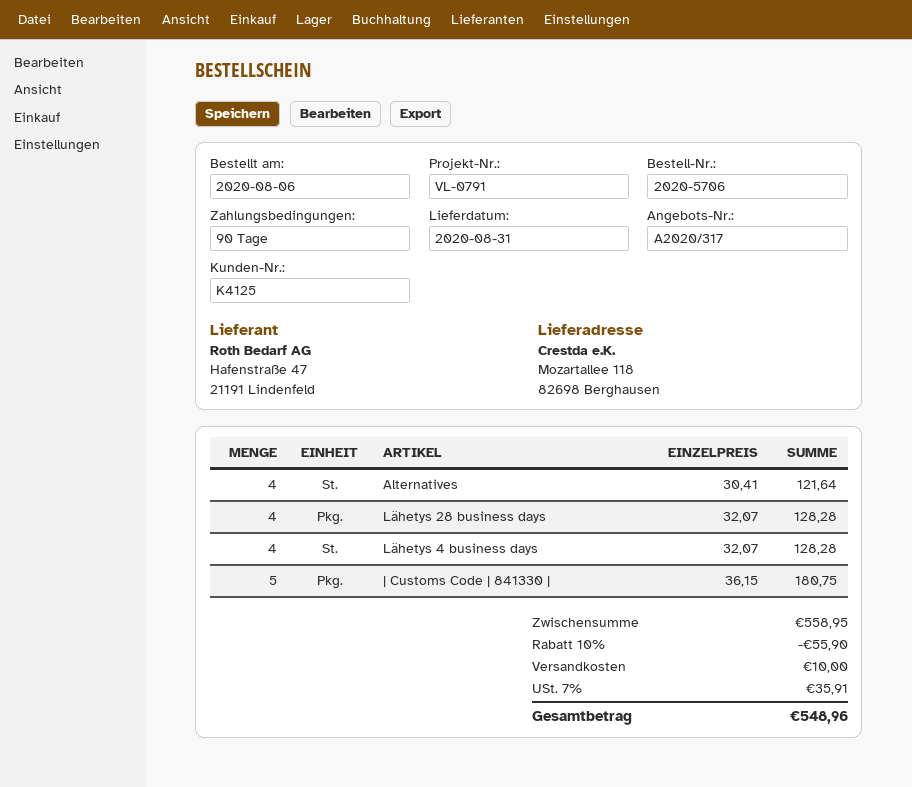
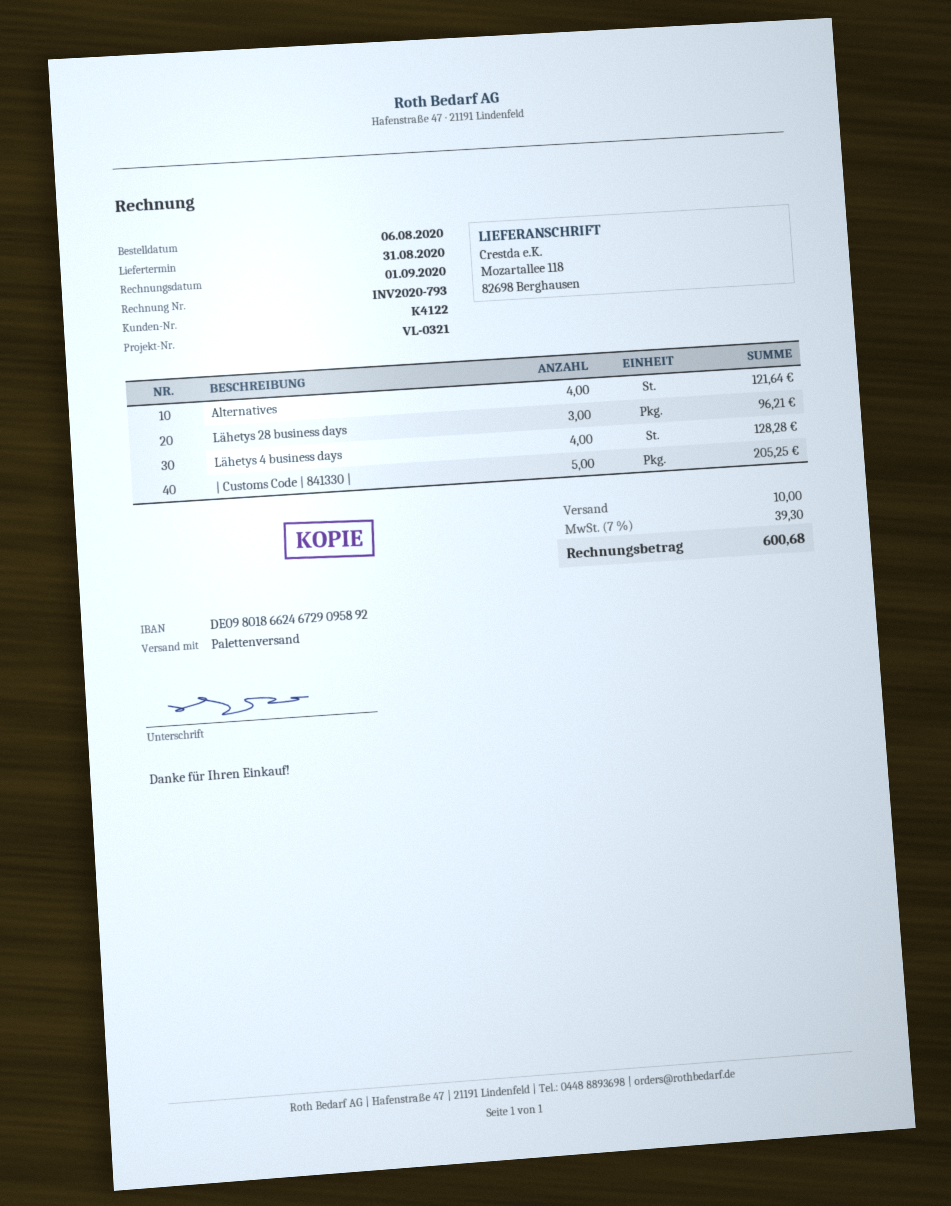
customer number: K4125 -> K4122
reference: VL-0791 -> VL-0321
Lähetys 28 business days: 4 for 128.28 -> 3 for 96.21
| Customs Code | 841330 |: 5 for 180.75 -> 5 for 205.25
discount: 10% = 55.90 -> none
tax: 7% = 35.91 -> 7% = 39.30
total: 548.96 -> 600.68

